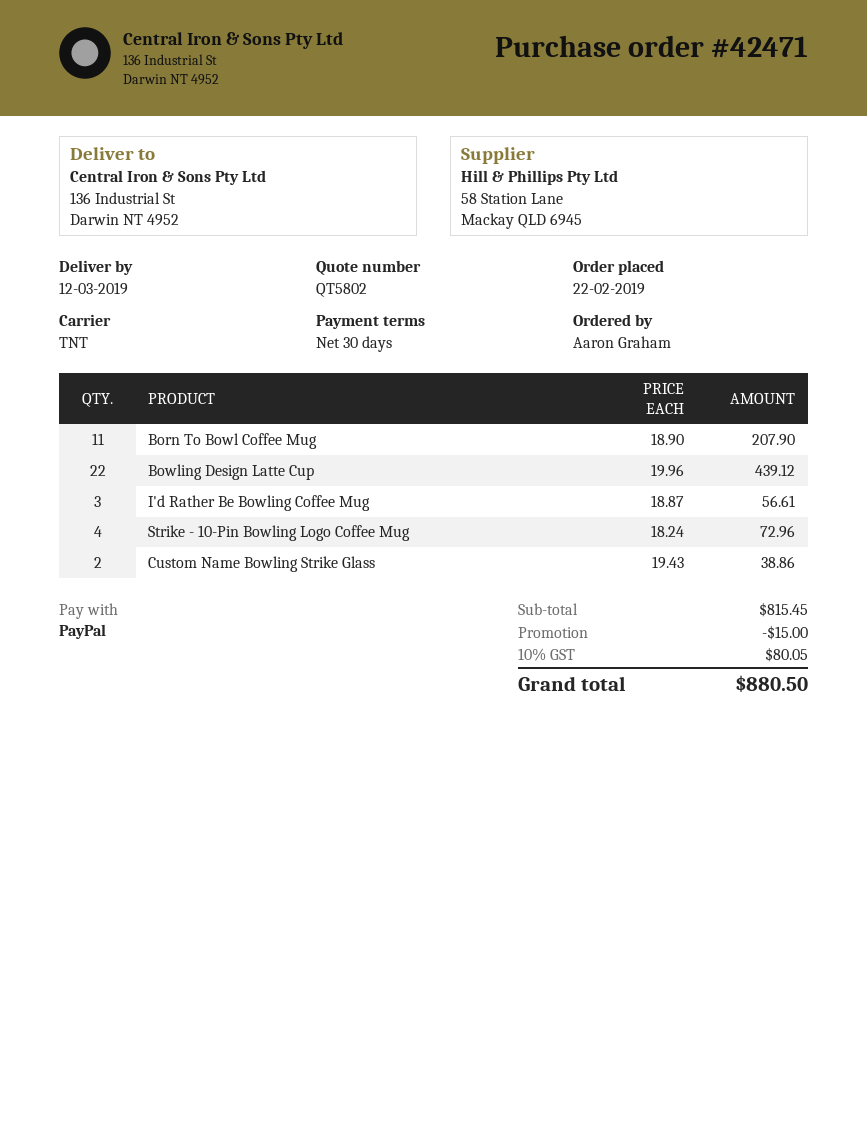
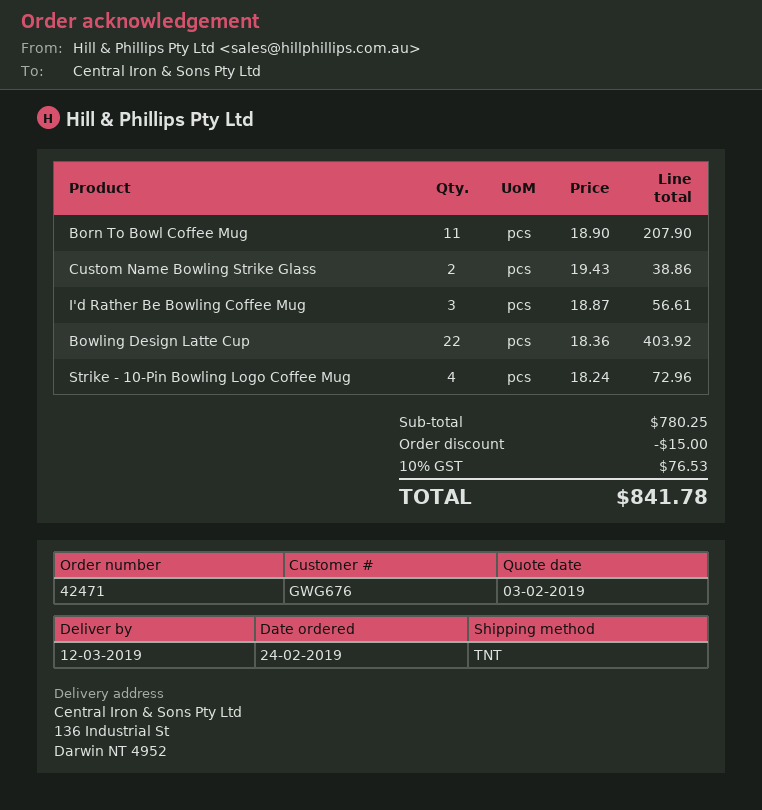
order date: 2019-02-22 -> 2019-02-24
Bowling Design Latte Cup: 22 x 19.96 = 439.12 -> 22 x 18.36 = 403.92
subtotal: 815.45 -> 780.25
tax: 10% = 80.05 -> 10% = 76.53
total: 880.50 -> 841.78

